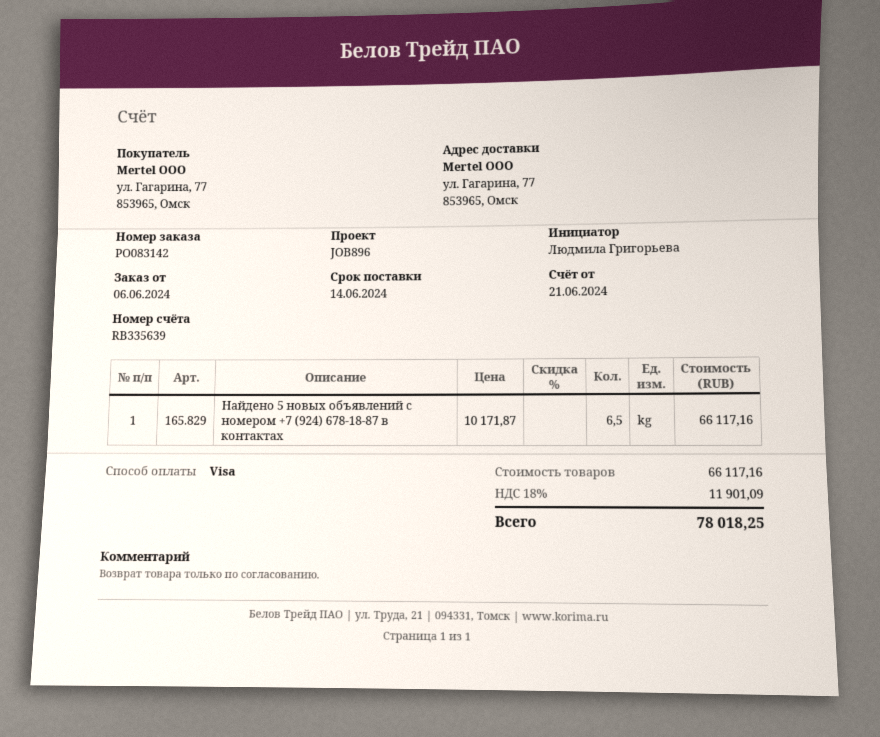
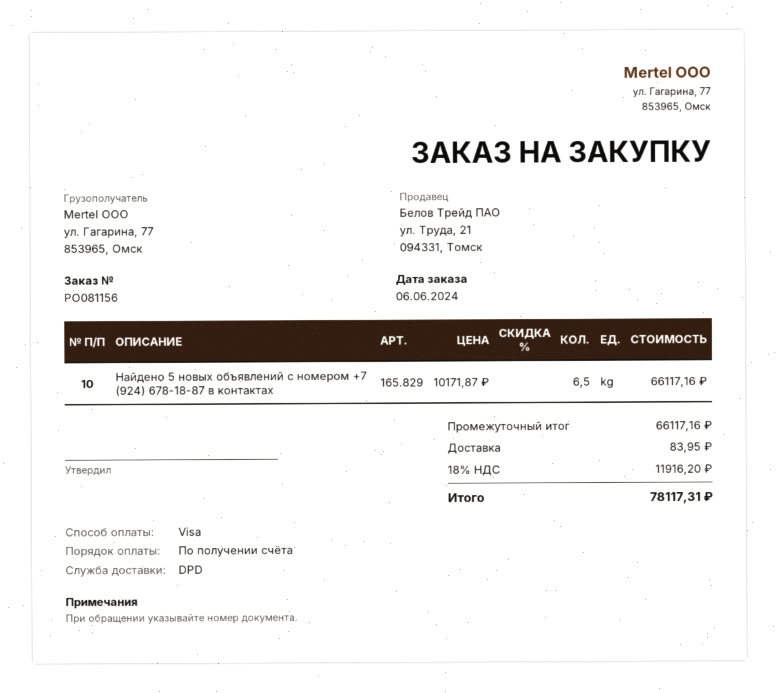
order number: PO083142 -> PO081156
shipping: none -> 83.95
tax: 18% = 11901.09 -> 18% = 11916.20
total: 78018.25 -> 78117.31

